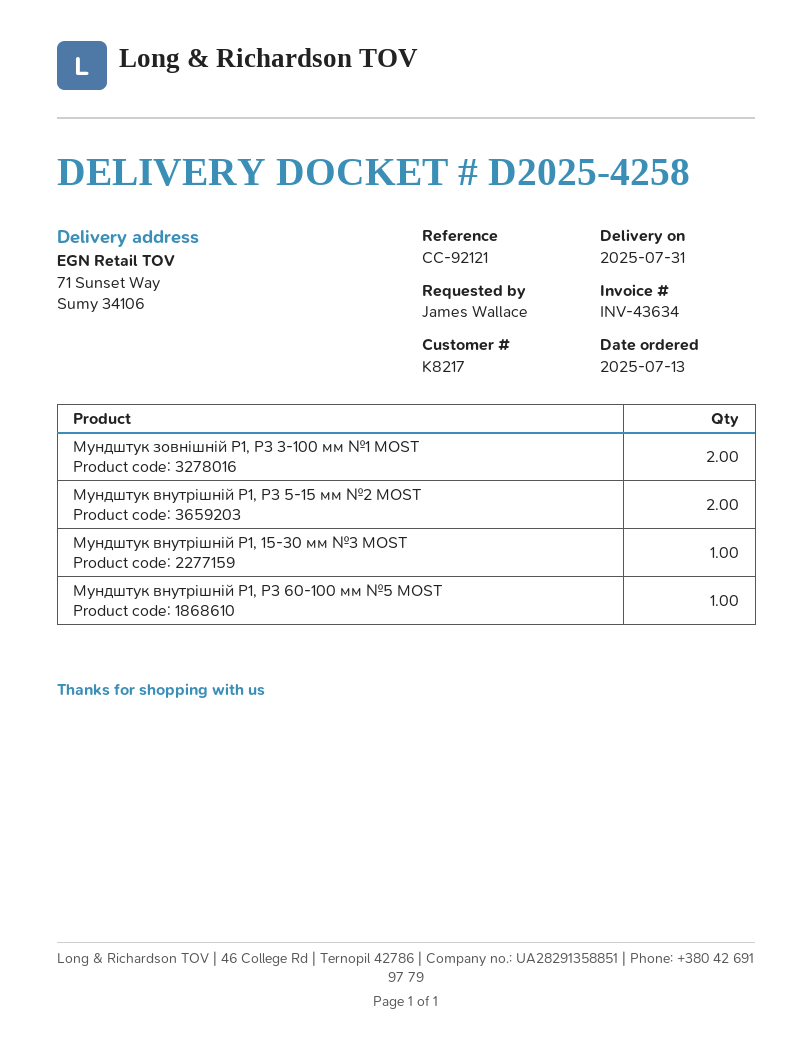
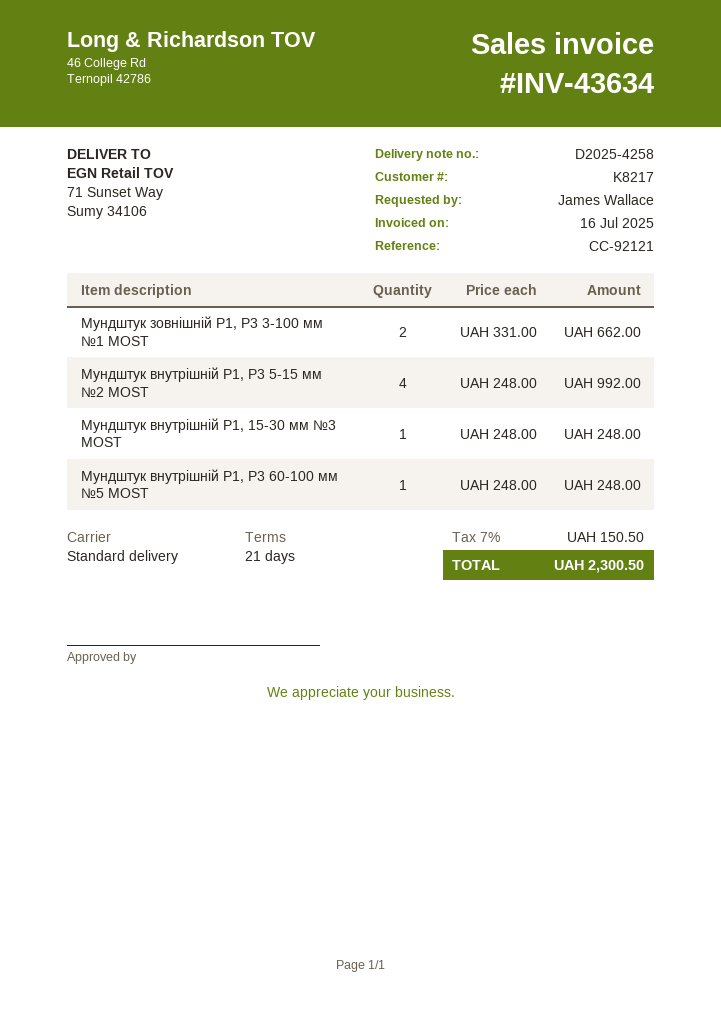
Мундштук внутрішній Р1, Р3 5-15 мм №2 MOST: 2 -> 4

